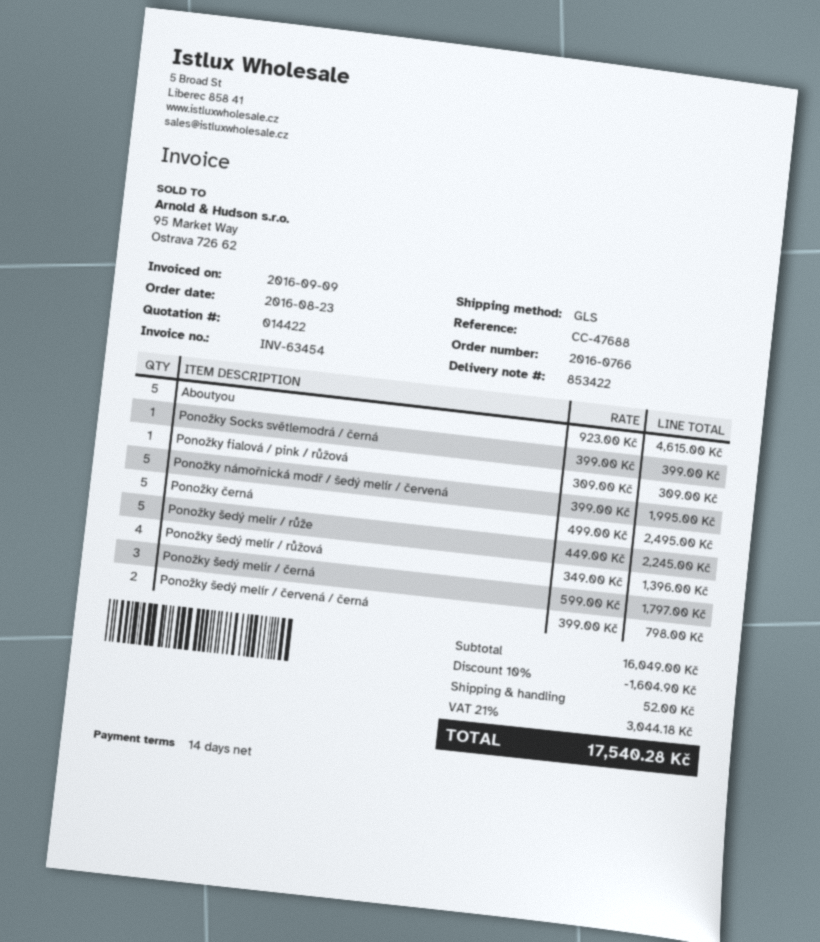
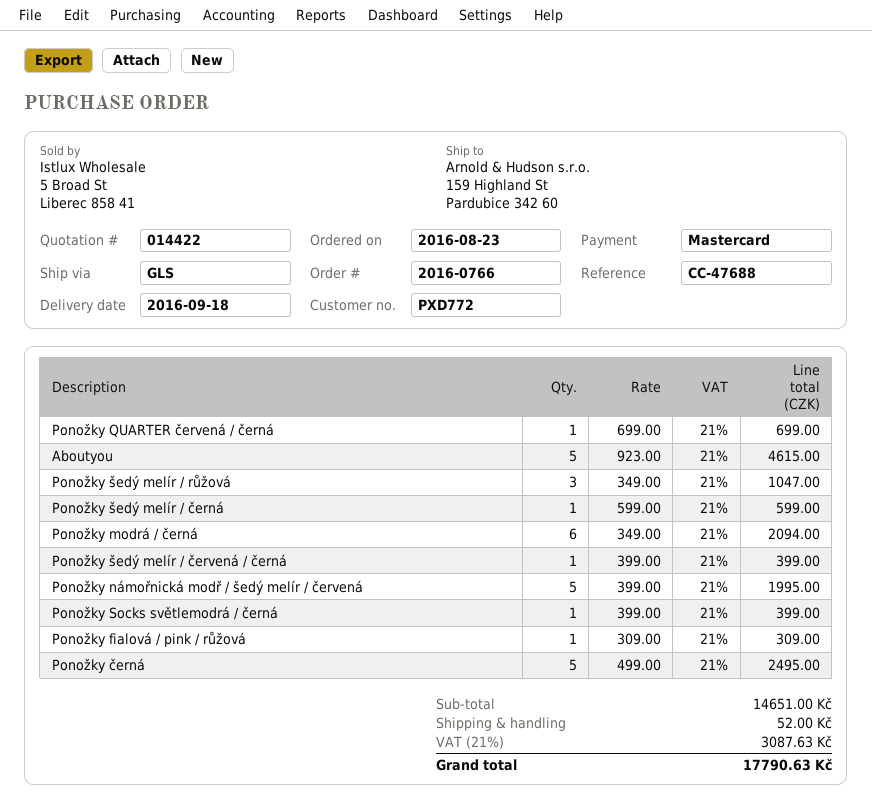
Ponožky šedý melír / růže: 5 x 449.00 = 2245.00 -> none
Ponožky šedý melír / růžová: 4 x 349.00 = 1396.00 -> 3 x 349.00 = 1047.00
Ponožky šedý melír / černá: 3 x 599.00 = 1797.00 -> 1 x 599.00 = 599.00
Ponožky šedý melír / červená / černá: 2 x 399.00 = 798.00 -> 1 x 399.00 = 399.00
Ponožky QUARTER červená / černá: none -> 1 x 699.00 = 699.00
Ponožky modrá / černá: none -> 6 x 349.00 = 2094.00
subtotal: 16049.00 -> 14651.00
discount: 10% = 1604.90 -> none
tax: 21% = 3044.18 -> 21% = 3087.63
total: 17540.28 -> 17790.63

